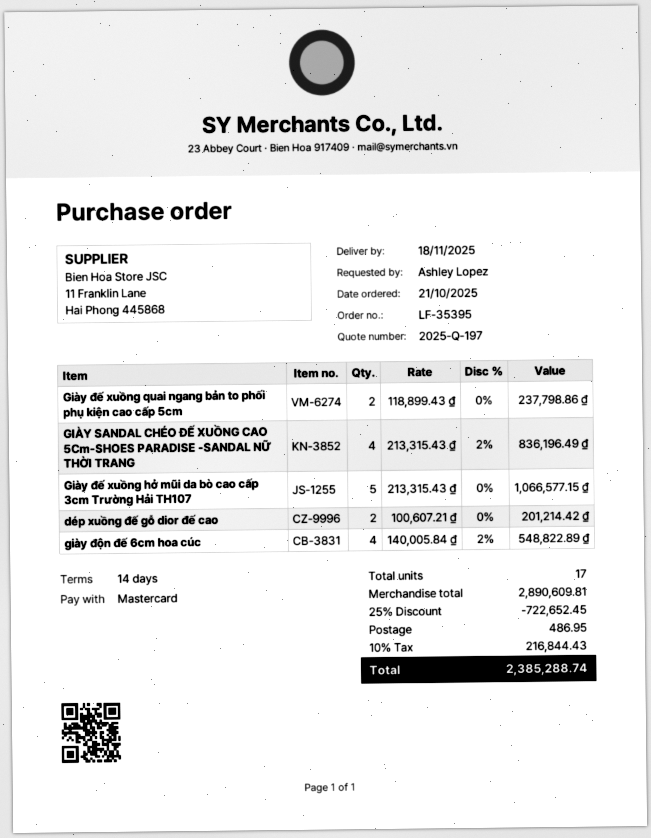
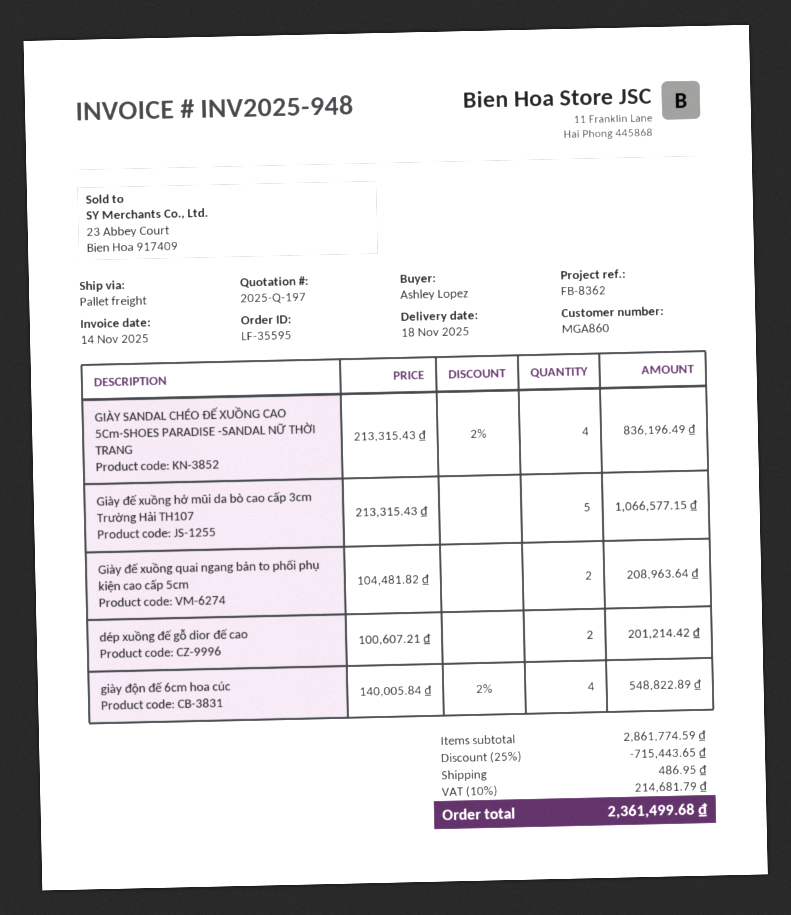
order number: LF-35395 -> LF-35595
Giày đế xuồng quai ngang bản to phối phụ kiện cao cấp 5cm: 2 x 118899.43 = 237798.86 -> 2 x 104481.82 = 208963.64
subtotal: 2890609.81 -> 2861774.59
discount: 25% = 722652.45 -> 25% = 715443.65
tax: 10% = 216844.43 -> 10% = 214681.79
total: 2385288.74 -> 2361499.68

